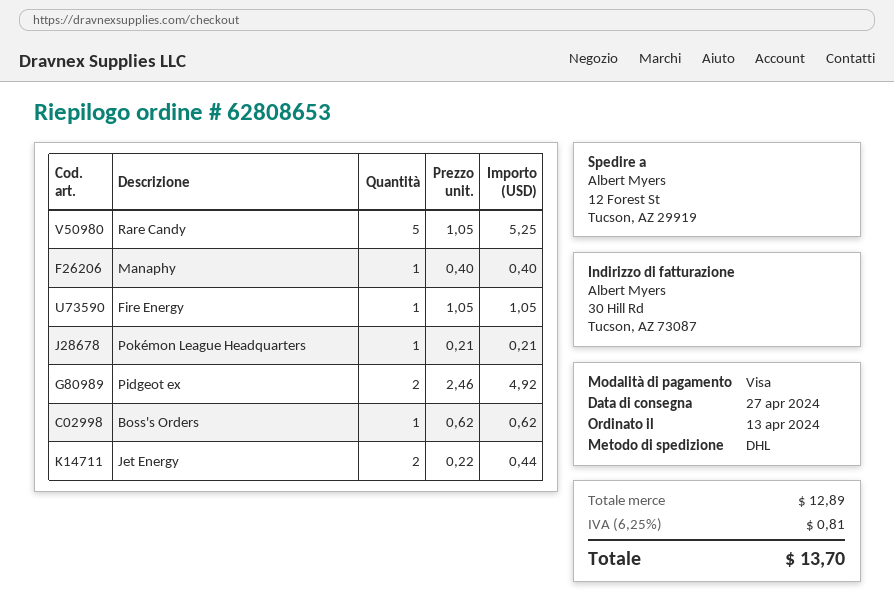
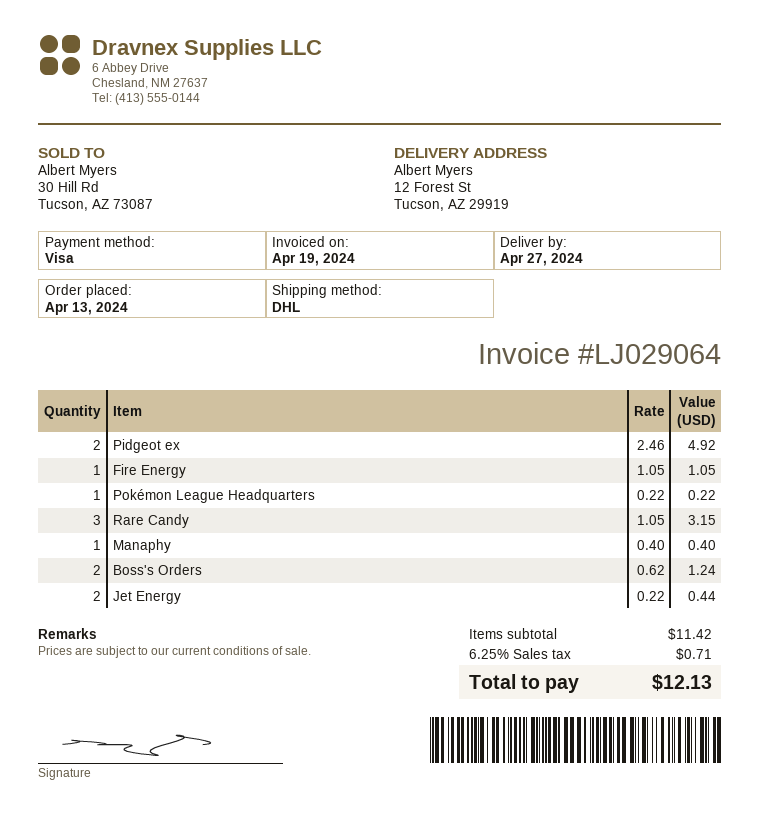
Rare Candy: 5 x 1.05 = 5.25 -> 3 x 1.05 = 3.15
Pokémon League Headquarters: 1 x 0.21 = 0.21 -> 1 x 0.22 = 0.22
Boss's Orders: 1 x 0.62 = 0.62 -> 2 x 0.62 = 1.24
subtotal: 12.89 -> 11.42
tax: 6.25% = 0.81 -> 6.25% = 0.71
total: 13.70 -> 12.13

